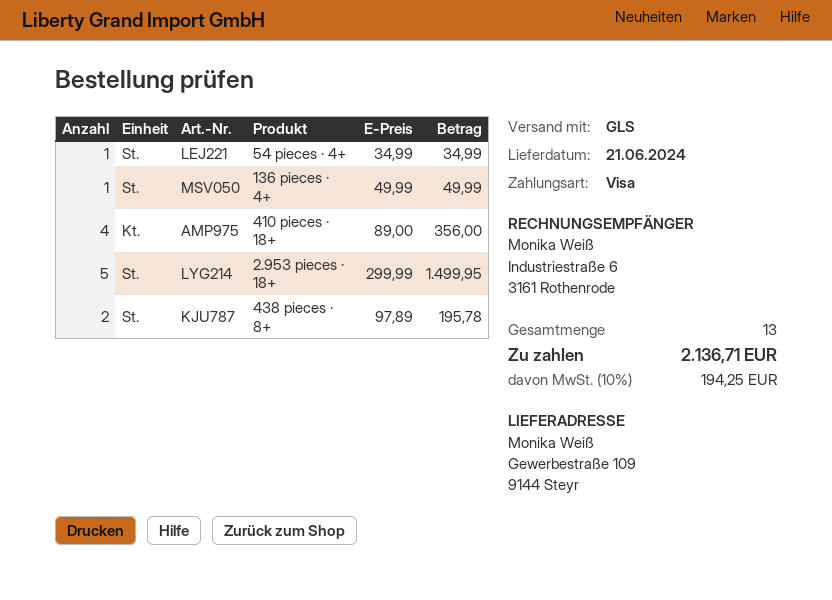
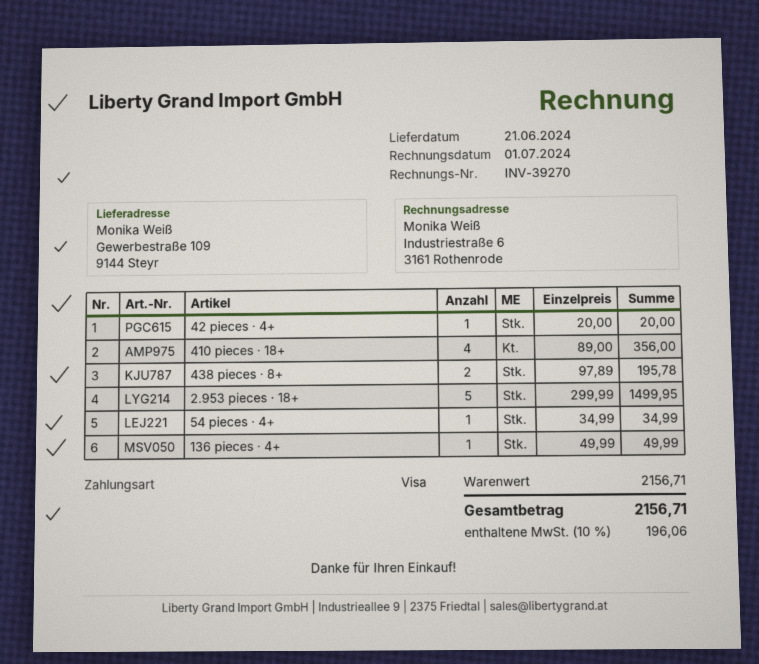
42 pieces · 4+: none -> 1 x 20.00 = 20.00
tax: 10% = 194.25 -> 10% = 196.06
total: 2136.71 -> 2156.71

